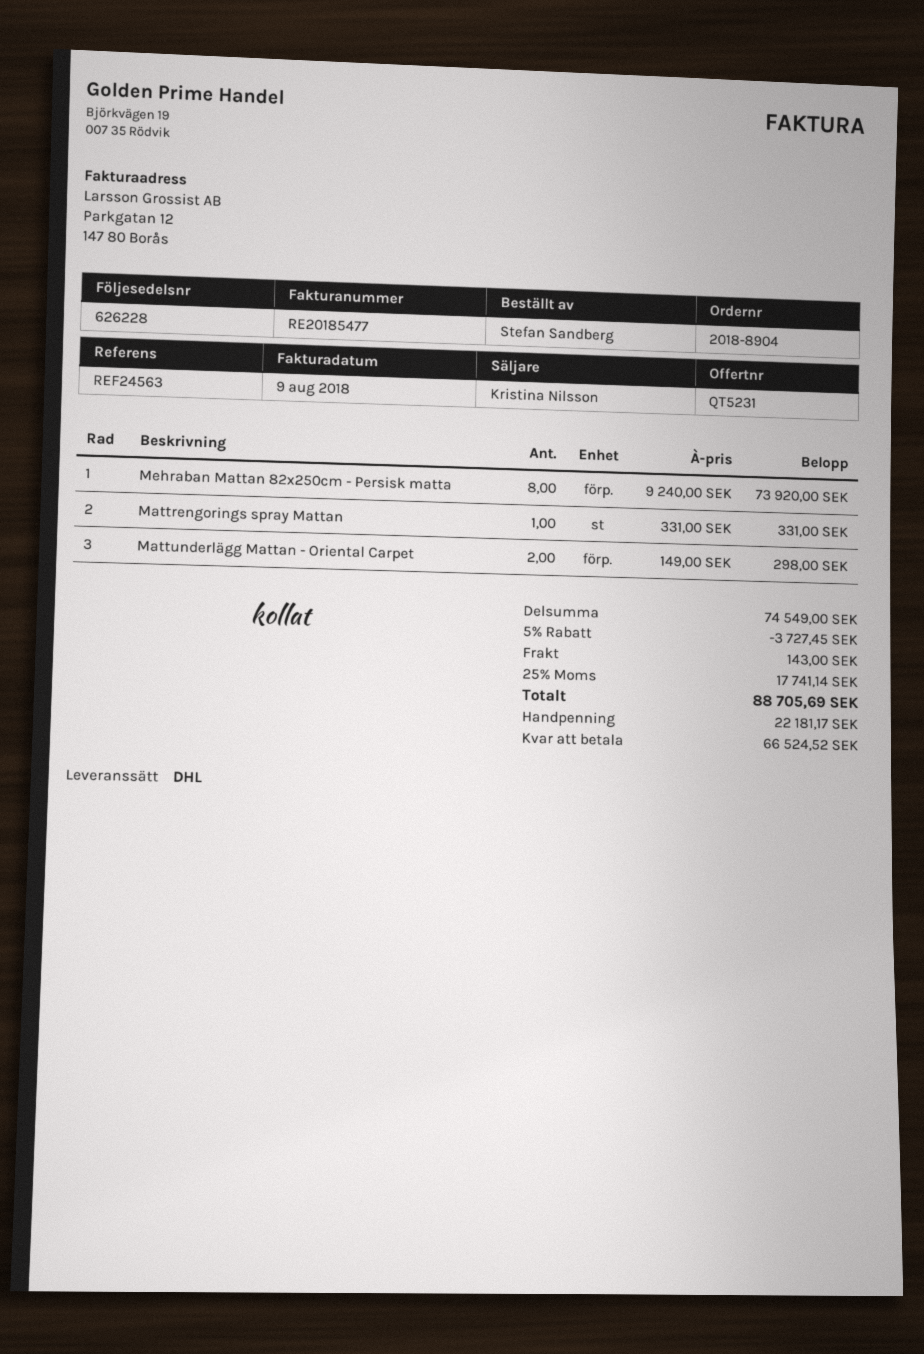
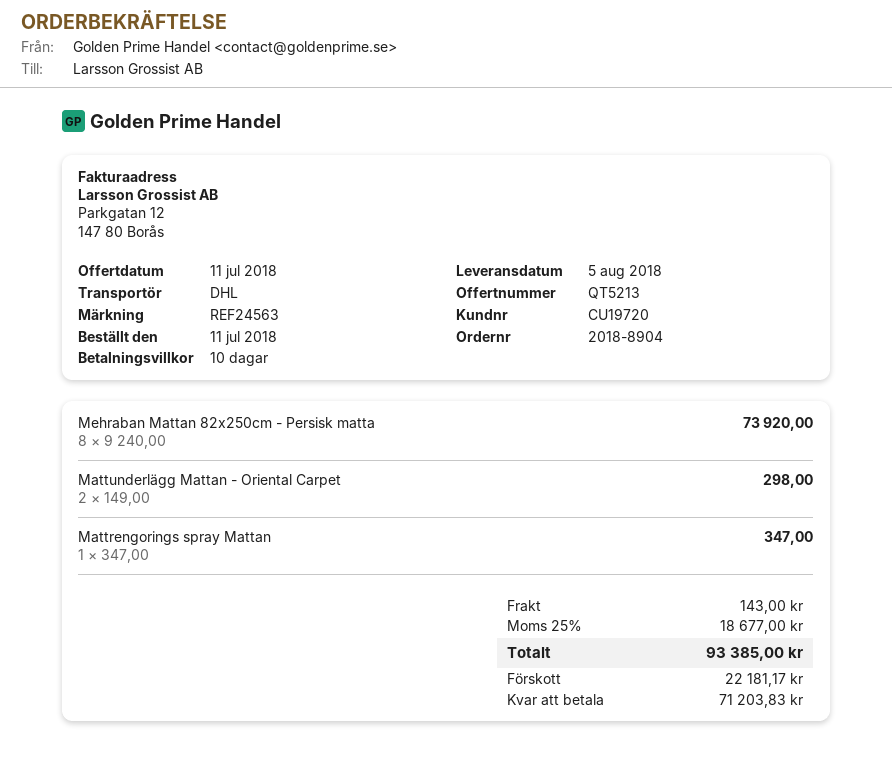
quote number: QT5231 -> QT5213
Mattrengorings spray Mattan: 1 x 331.00 = 331.00 -> 1 x 347.00 = 347.00
discount: 5% = 3727.45 -> none
tax: 25% = 17741.14 -> 25% = 18677.00
total: 88705.69 -> 93385.00
balance: 66524.52 -> 71203.83

